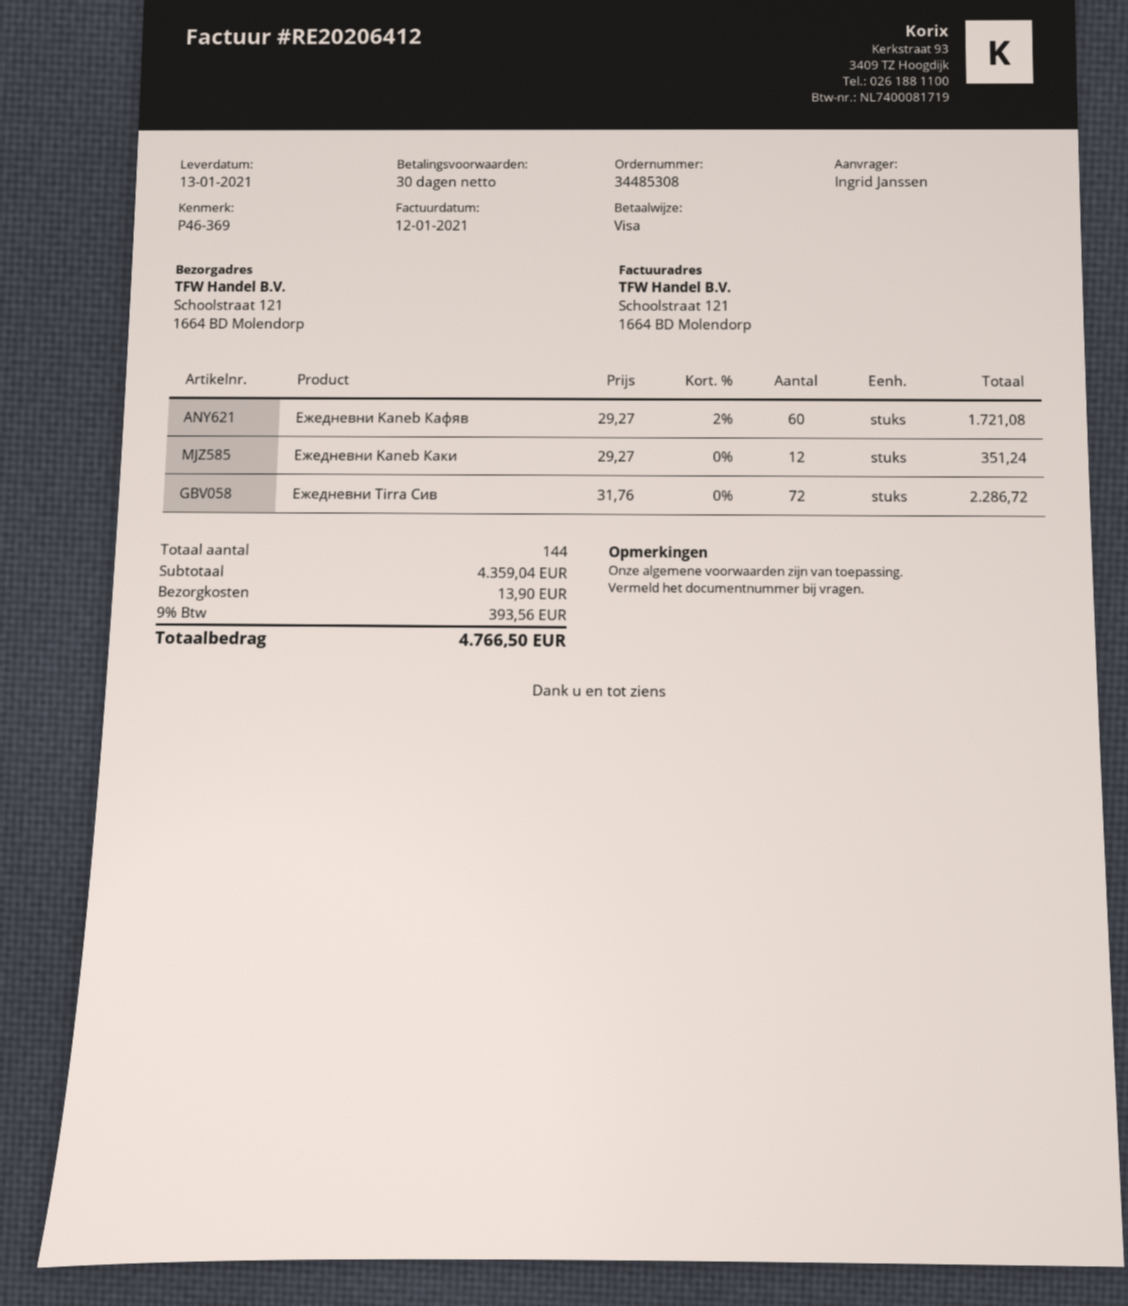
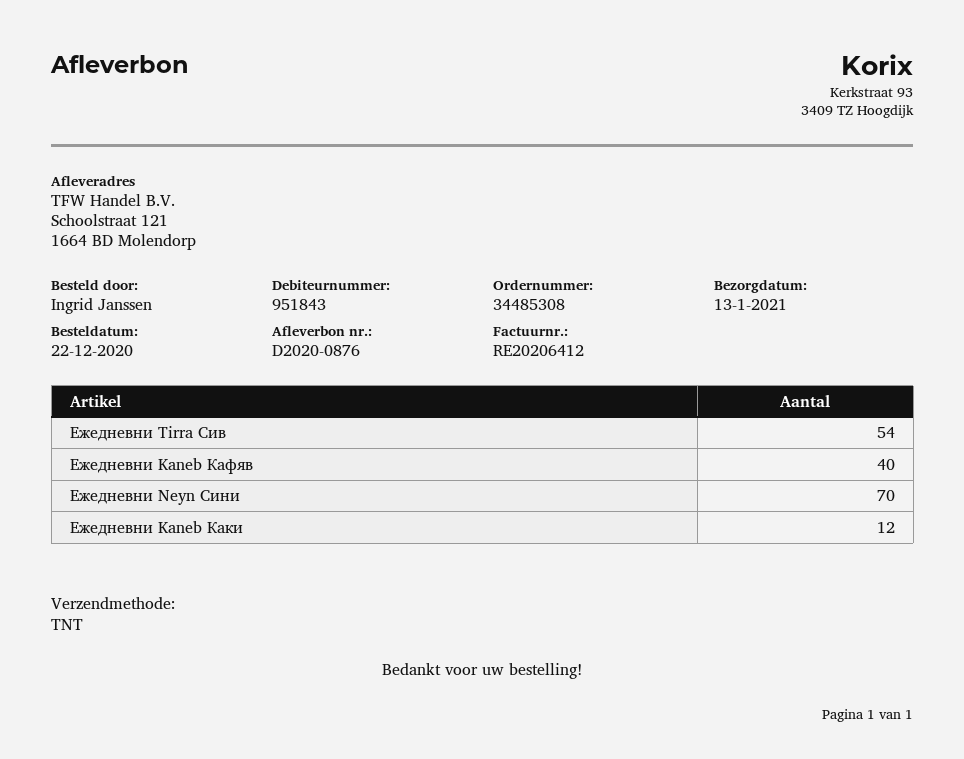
Ежедневни Kaneb Кафяв: 60 -> 40
Ежедневни Tirra Сив: 72 -> 54
Ежедневни Neyn Сини: none -> 70

